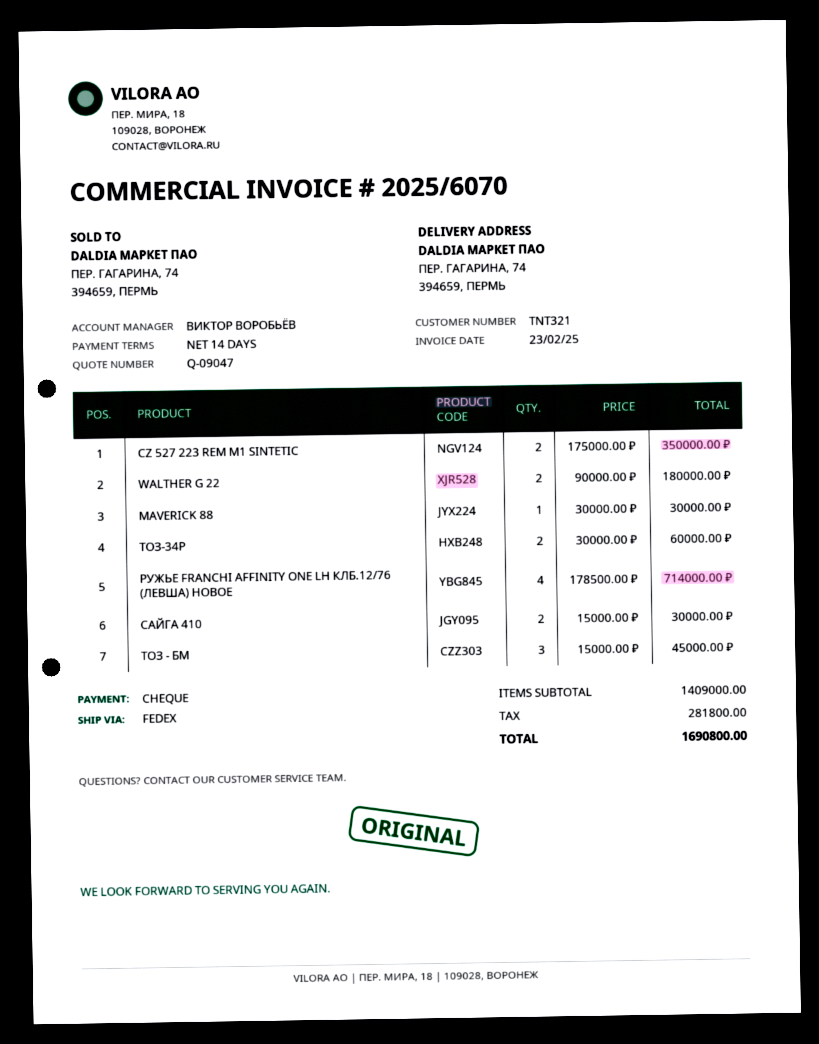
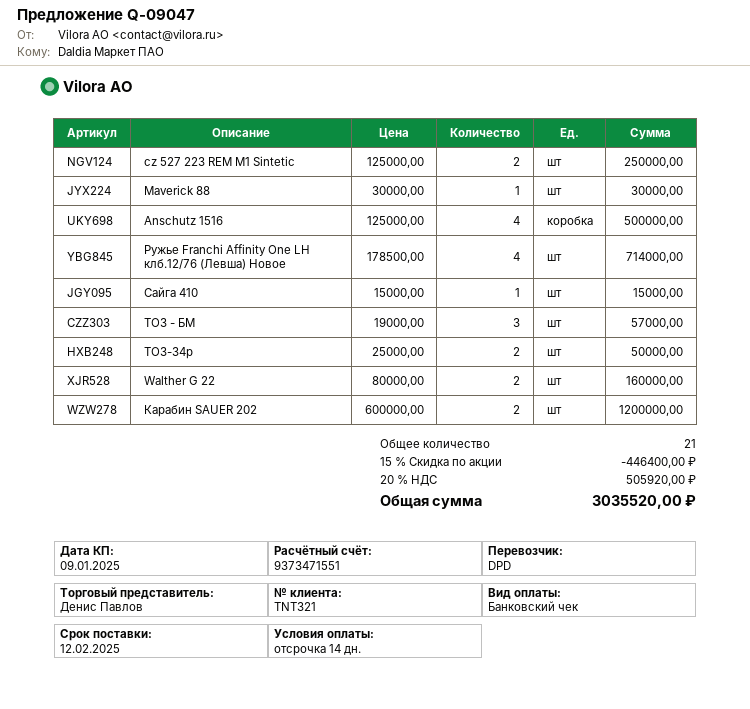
sales rep: ВИКТОР ВОРОБЬЁВ -> Денис Павлов
shipping method: FedEx -> DPD
CZ 527 223 REM M1 SINTETIC: 2 x 175000.00 = 350000.00 -> 2 x 125000.00 = 250000.00
WALTHER G 22: 2 x 90000.00 = 180000.00 -> 2 x 80000.00 = 160000.00
ТОЗ-34Р: 2 x 30000.00 = 60000.00 -> 2 x 25000.00 = 50000.00
САЙГА 410: 2 x 15000.00 = 30000.00 -> 1 x 15000.00 = 15000.00
ТОЗ - БМ: 3 x 15000.00 = 45000.00 -> 3 x 19000.00 = 57000.00
Anschutz 1516: none -> 4 x 125000.00 = 500000.00
Карабин SAUER 202: none -> 2 x 600000.00 = 1200000.00
discount: none -> 15% = 446400.00
tax: 281800.00 -> 505920.00
total: 1690800.00 -> 3035520.00

